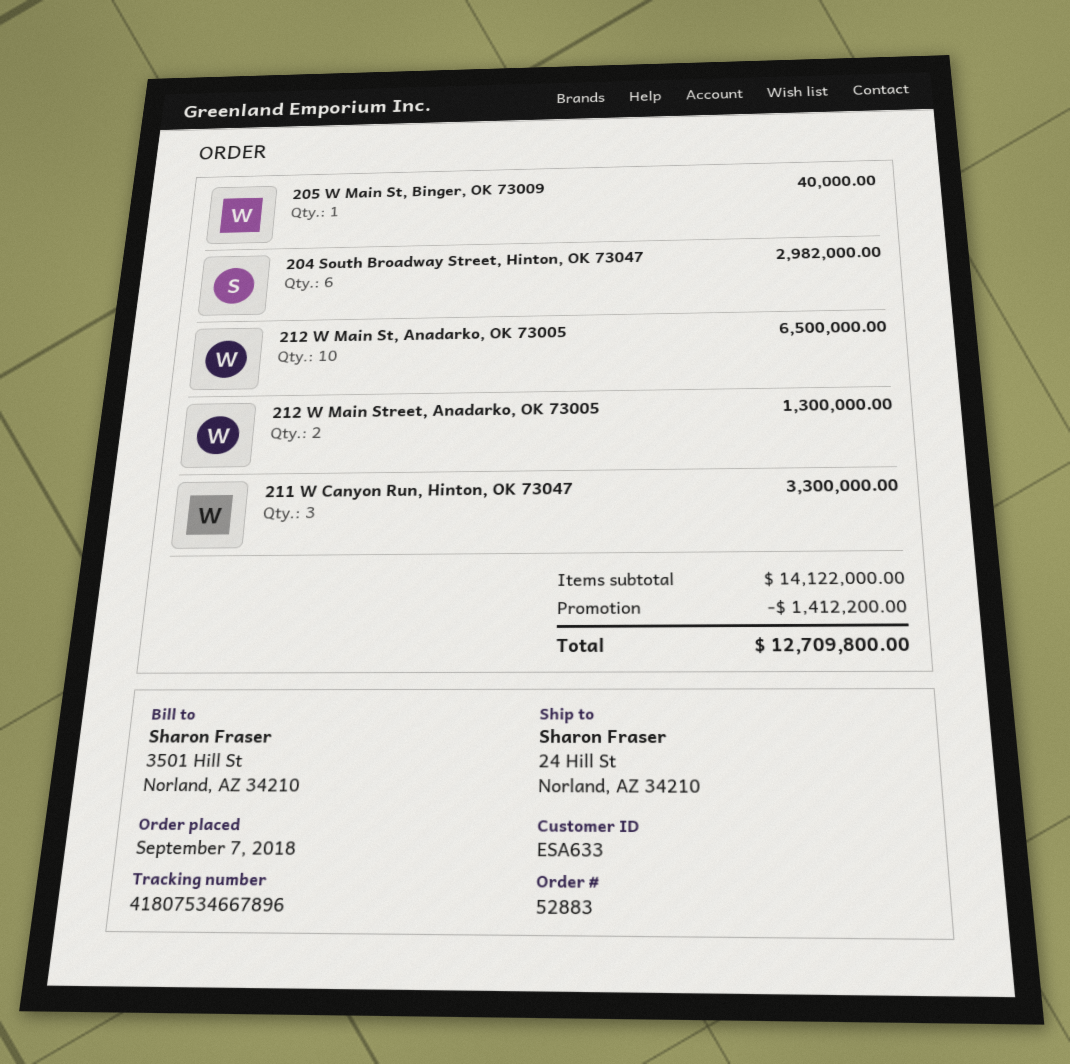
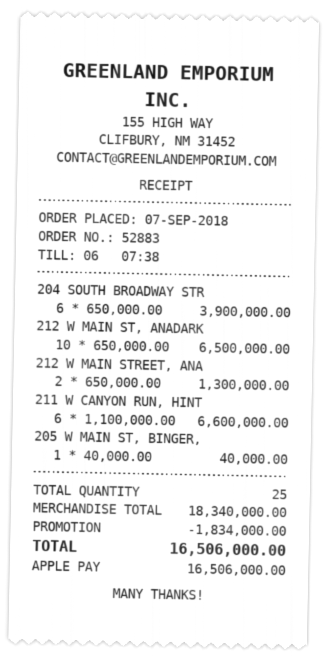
204 South Broadway Street, Hinton, OK 73047: 6 for 2982000.00 -> 6 for 3900000.00
211 W Canyon Run, Hinton, OK 73047: 3 for 3300000.00 -> 6 for 6600000.00
subtotal: 14122000.00 -> 18340000.00
discount: 1412200.00 -> 1834000.00
total: 12709800.00 -> 16506000.00

